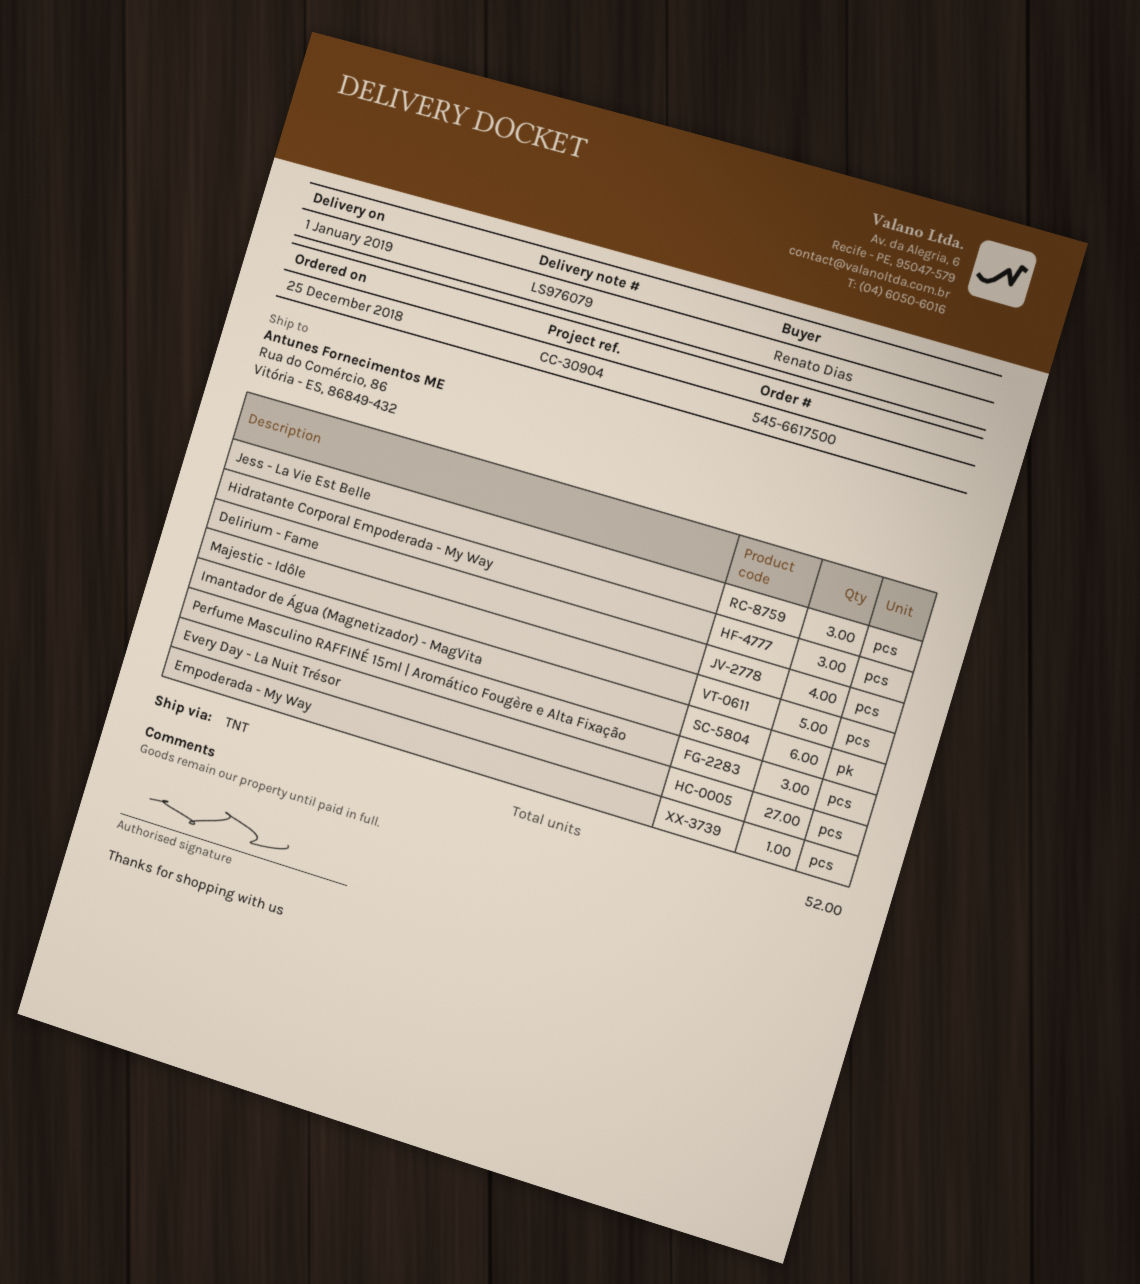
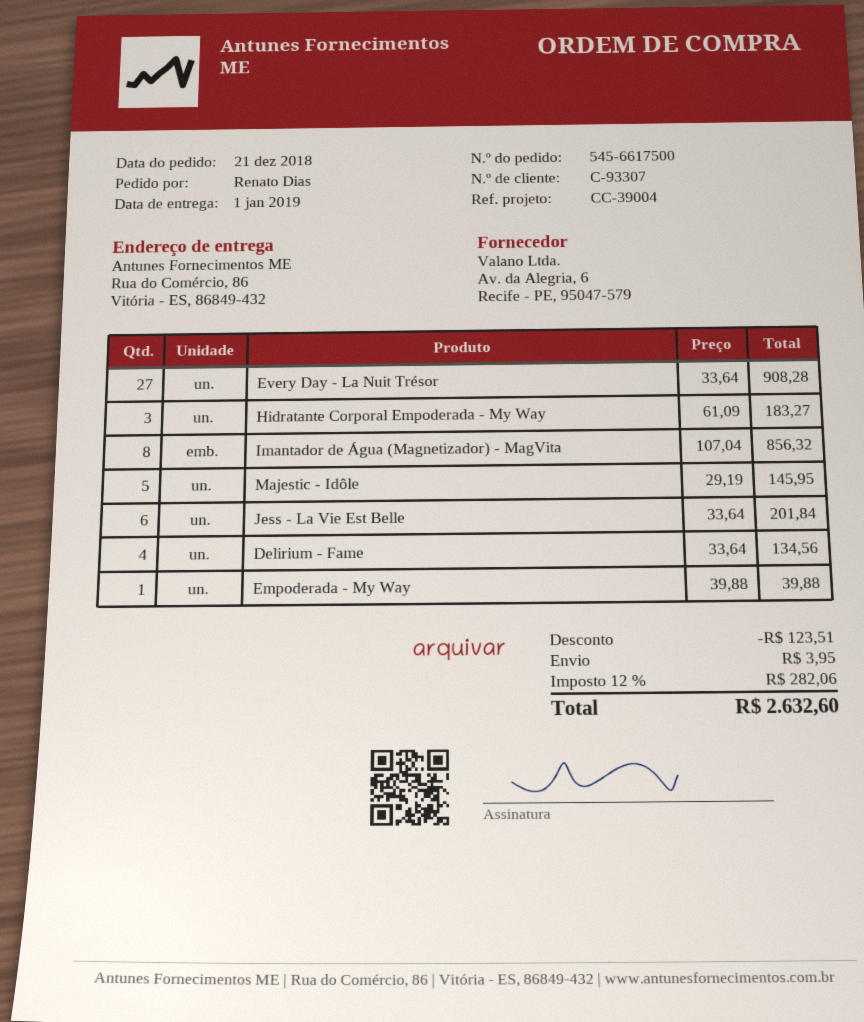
order date: 2018-12-25 -> 2018-12-21
reference: CC-30904 -> CC-39004
Jess - La Vie Est Belle: 3 -> 6
Imantador de Água (Magnetizador) - MagVita: 6 -> 8
Perfume Masculino RAFFINÉ 15ml | Aromático Fougère e Alta Fixação: 3 -> none

